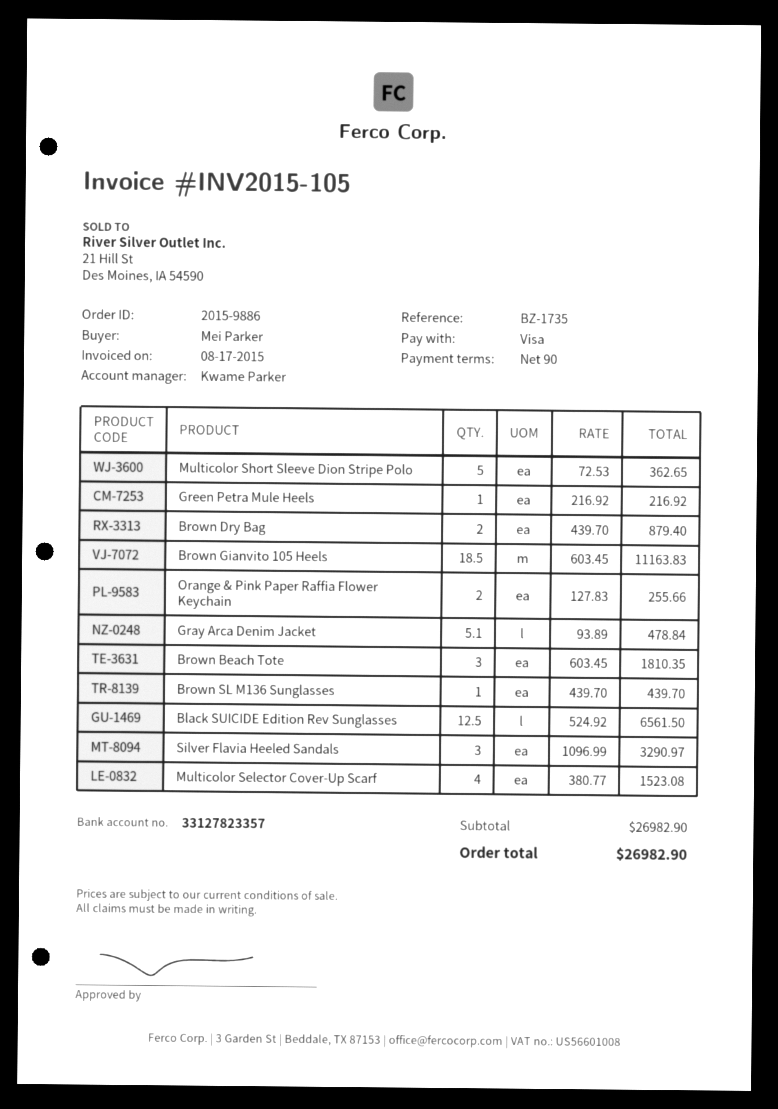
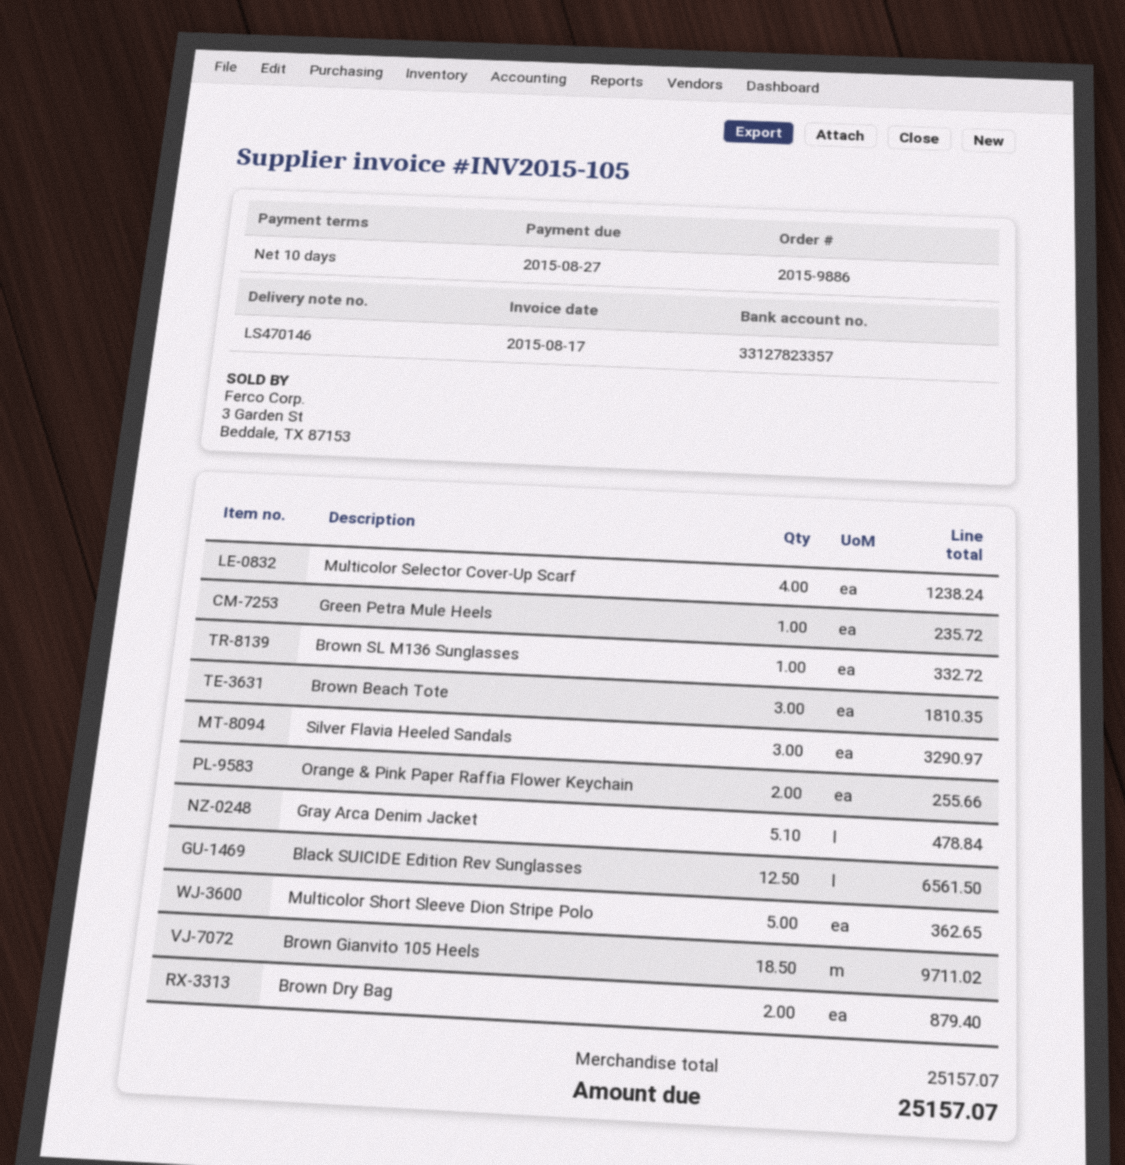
payment terms: 90 days -> 10 days
Green Petra Mule Heels: 1 for 216.92 -> 1 for 235.72
Brown Gianvito 105 Heels: 18.5 for 11163.83 -> 18.5 for 9711.02
Brown SL M136 Sunglasses: 1 for 439.70 -> 1 for 332.72
Multicolor Selector Cover-Up Scarf: 4 for 1523.08 -> 4 for 1238.24
subtotal: 26982.90 -> 25157.07
total: 26982.90 -> 25157.07

